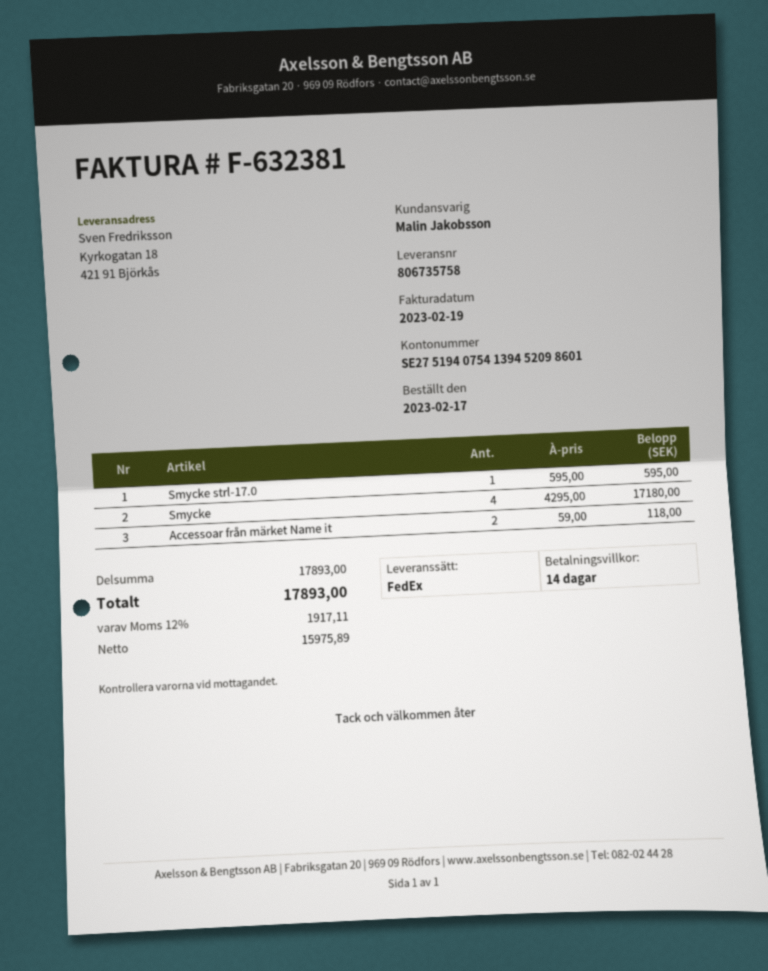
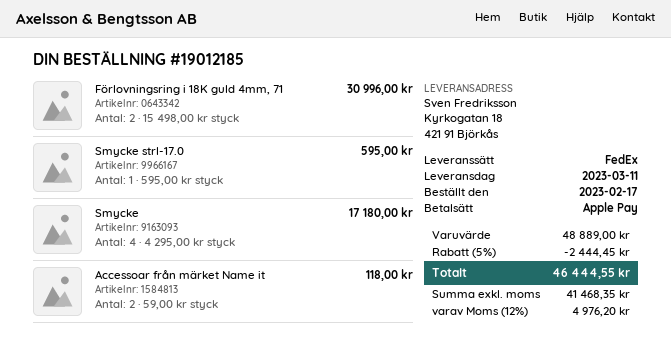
Förlovningsring i 18K guld 4mm, 71: none -> 2 x 15498.00 = 30996.00
subtotal: 17893.00 -> 48889.00
discount: none -> 5% = 2444.45
net: 15975.89 -> 41468.35
tax: 12% = 1917.11 -> 12% = 4976.20
total: 17893.00 -> 46444.55

